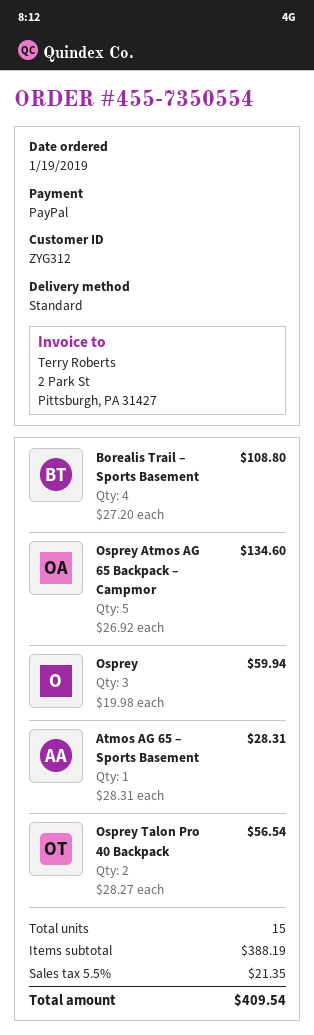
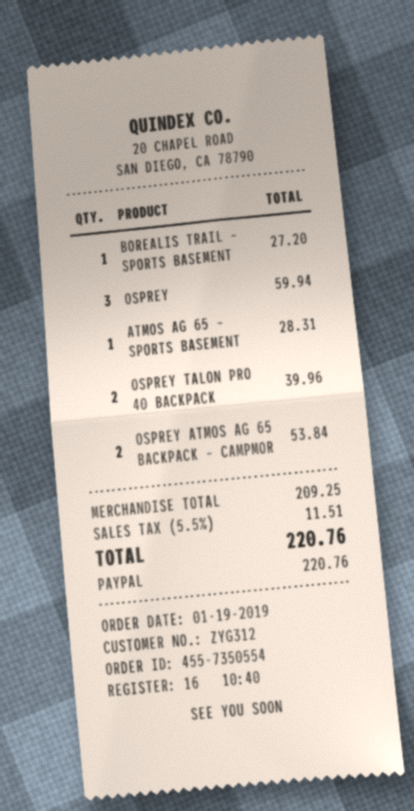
Borealis Trail – Sports Basement: 4 for 108.80 -> 1 for 27.20
Osprey Atmos AG 65 Backpack – Campmor: 5 for 134.60 -> 2 for 53.84
Osprey Talon Pro 40 Backpack: 2 for 56.54 -> 2 for 39.96
subtotal: 388.19 -> 209.25
tax: 5.5% = 21.35 -> 5.5% = 11.51
total: 409.54 -> 220.76

